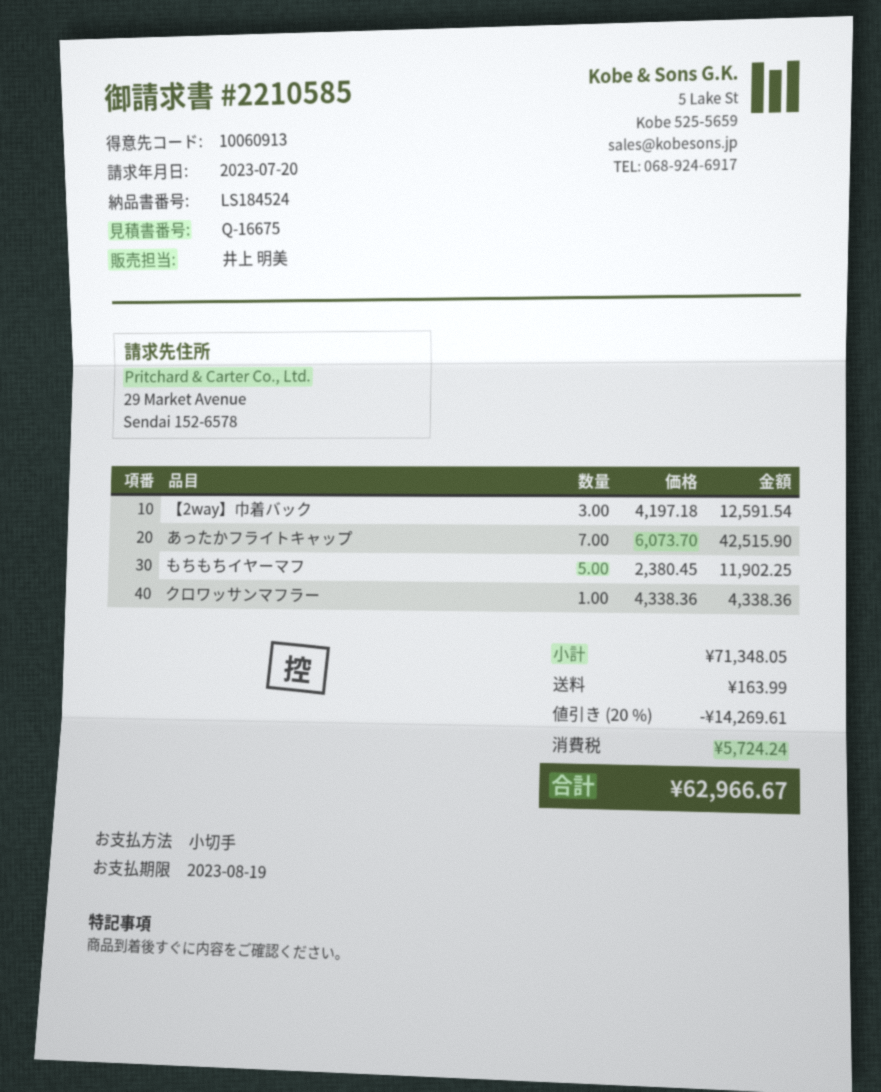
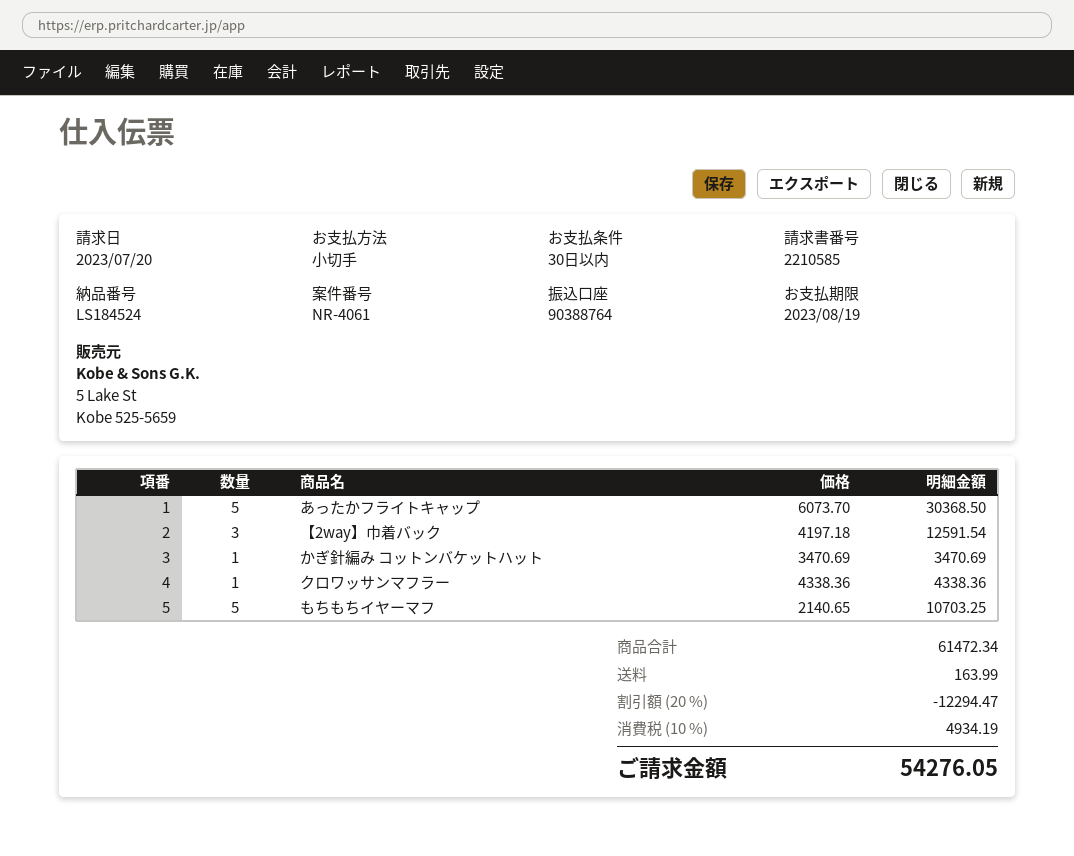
あったかフライトキャップ: 7 x 6073.70 = 42515.90 -> 5 x 6073.70 = 30368.50
もちもちイヤーマフ: 5 x 2380.45 = 11902.25 -> 5 x 2140.65 = 10703.25
かぎ針編み コットンバケットハット: none -> 1 x 3470.69 = 3470.69
subtotal: 71348.05 -> 61472.34
discount: 20% = 14269.61 -> 20% = 12294.47
tax: 5724.24 -> 4934.19
total: 62966.67 -> 54276.05

